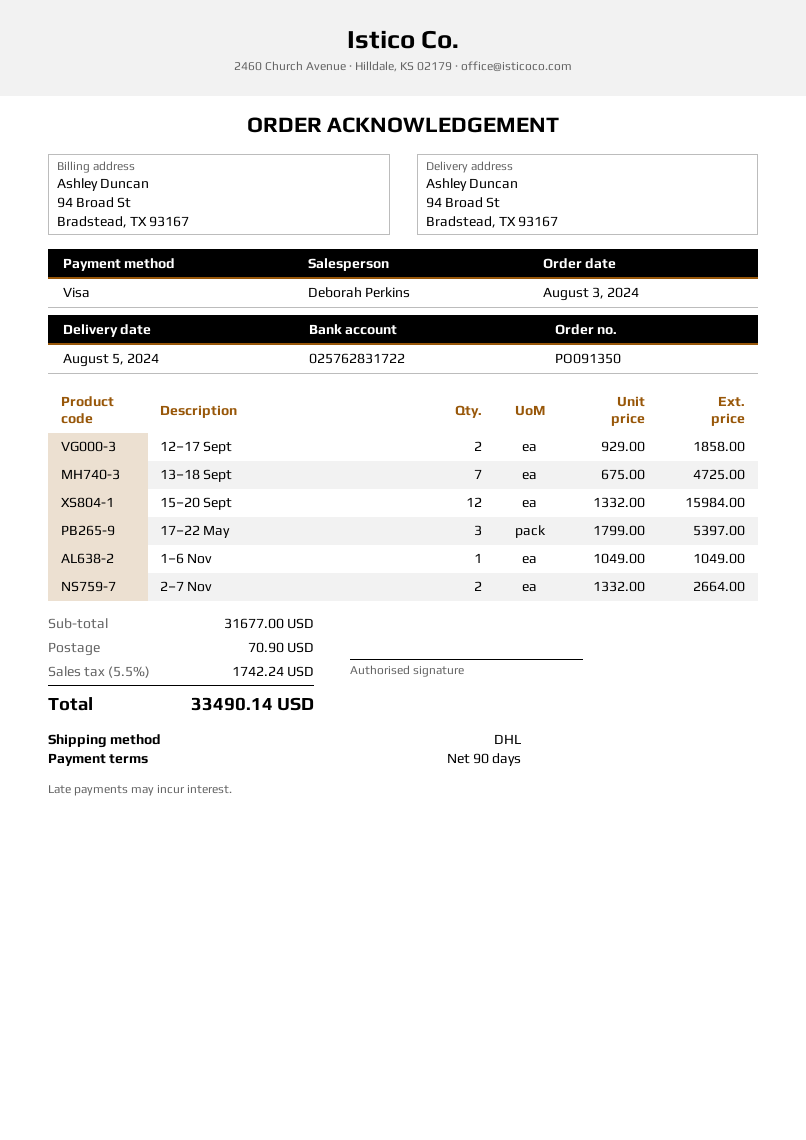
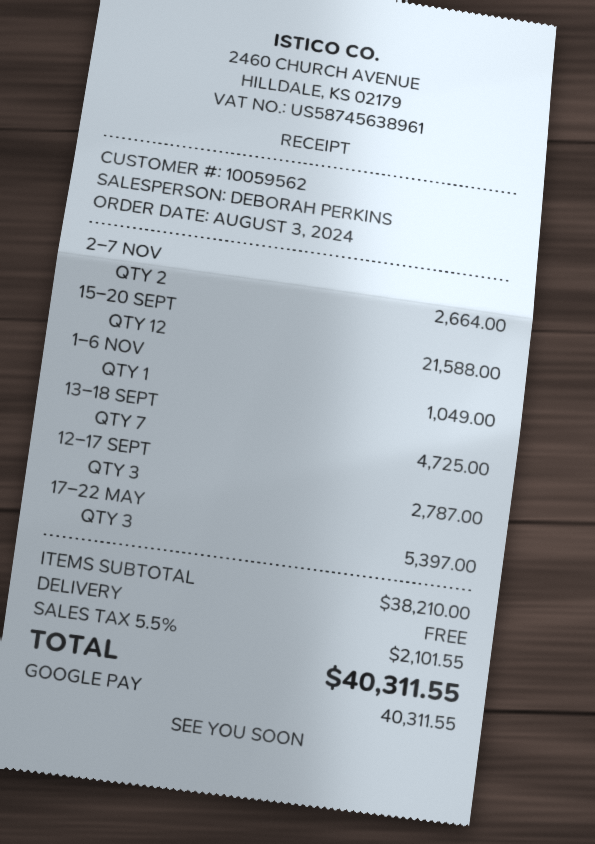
payment method: Visa -> Google Pay
12–17 Sept: 2 for 1858.00 -> 3 for 2787.00
15–20 Sept: 12 for 15984.00 -> 12 for 21588.00
subtotal: 31677.00 -> 38210.00
shipping: 70.90 -> 0.00
tax: 5.5% = 1742.24 -> 5.5% = 2101.55
total: 33490.14 -> 40311.55

